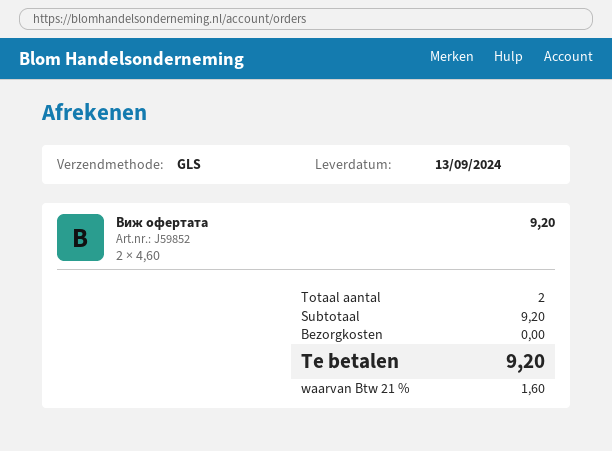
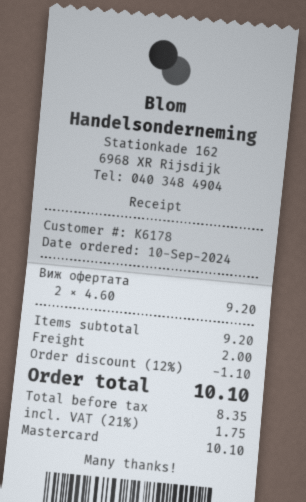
discount: none -> 12% = 1.10
shipping: 0.00 -> 2.00
tax: 21% = 1.60 -> 21% = 1.75
total: 9.20 -> 10.10

